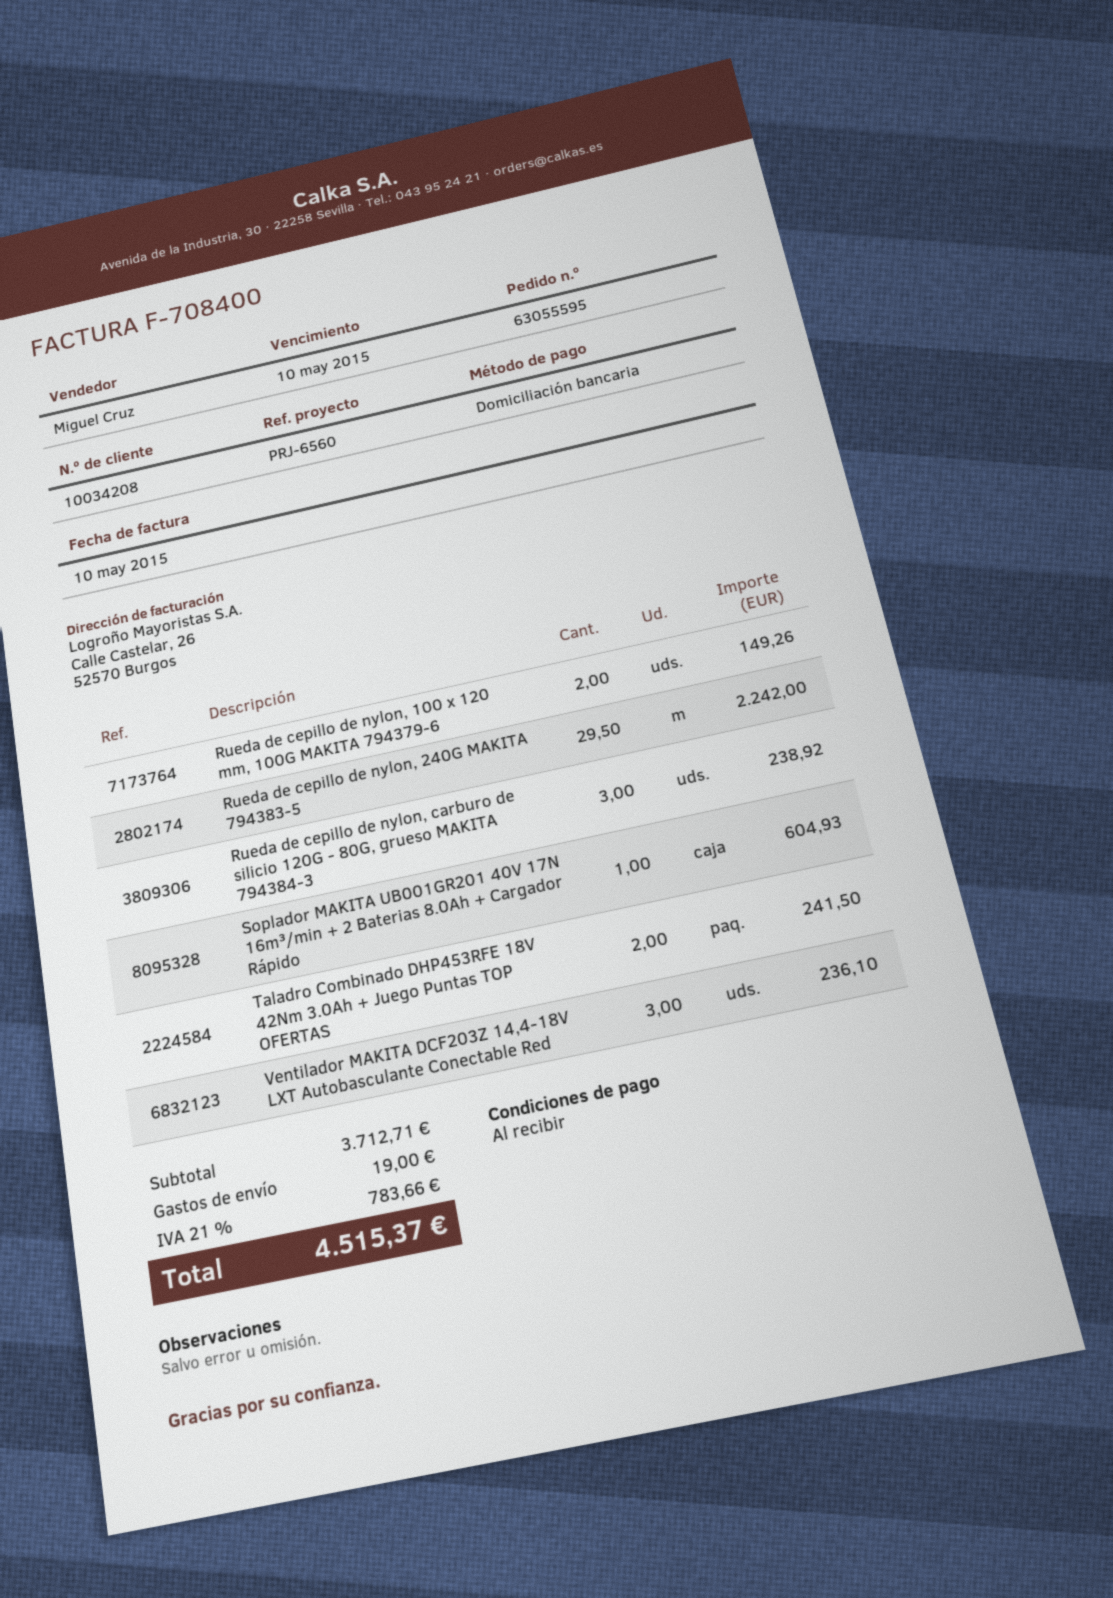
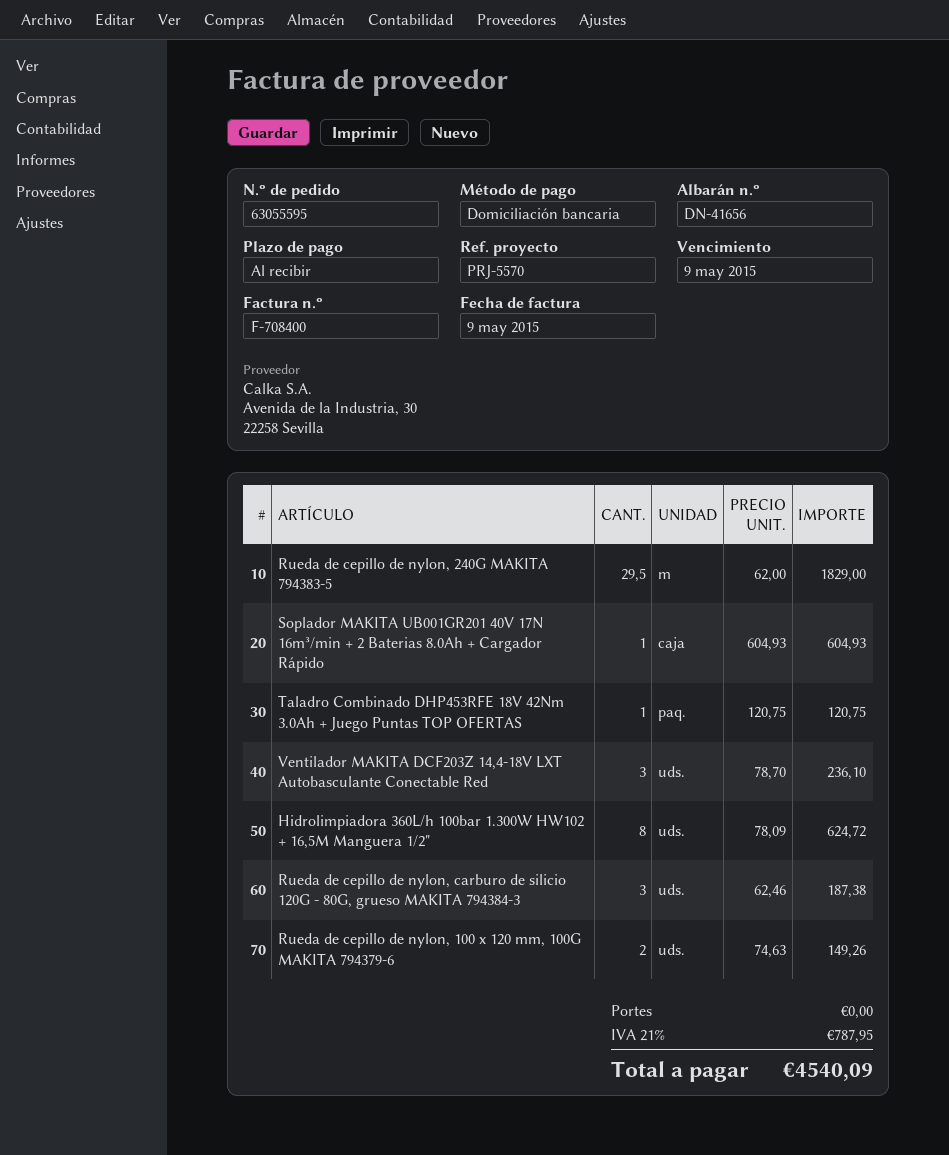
invoice date: 2015-05-10 -> 2015-05-09
due date: 2015-05-10 -> 2015-05-09
reference: PRJ-6560 -> PRJ-5570
Rueda de cepillo de nylon, 240G MAKITA 794383-5: 29.5 for 2242.00 -> 29.5 for 1829.00
Rueda de cepillo de nylon, carburo de silicio 120G - 80G, grueso MAKITA 794384-3: 3 for 238.92 -> 3 for 187.38
Taladro Combinado DHP453RFE 18V 42Nm 3.0Ah + Juego Puntas TOP OFERTAS: 2 for 241.50 -> 1 for 120.75
Hidrolimpiadora 360L/h 100bar 1.300W HW102 + 16,5M Manguera 1/2": none -> 8 for 624.72
shipping: 19.00 -> 0.00
tax: 21% = 783.66 -> 21% = 787.95
total: 4515.37 -> 4540.09

